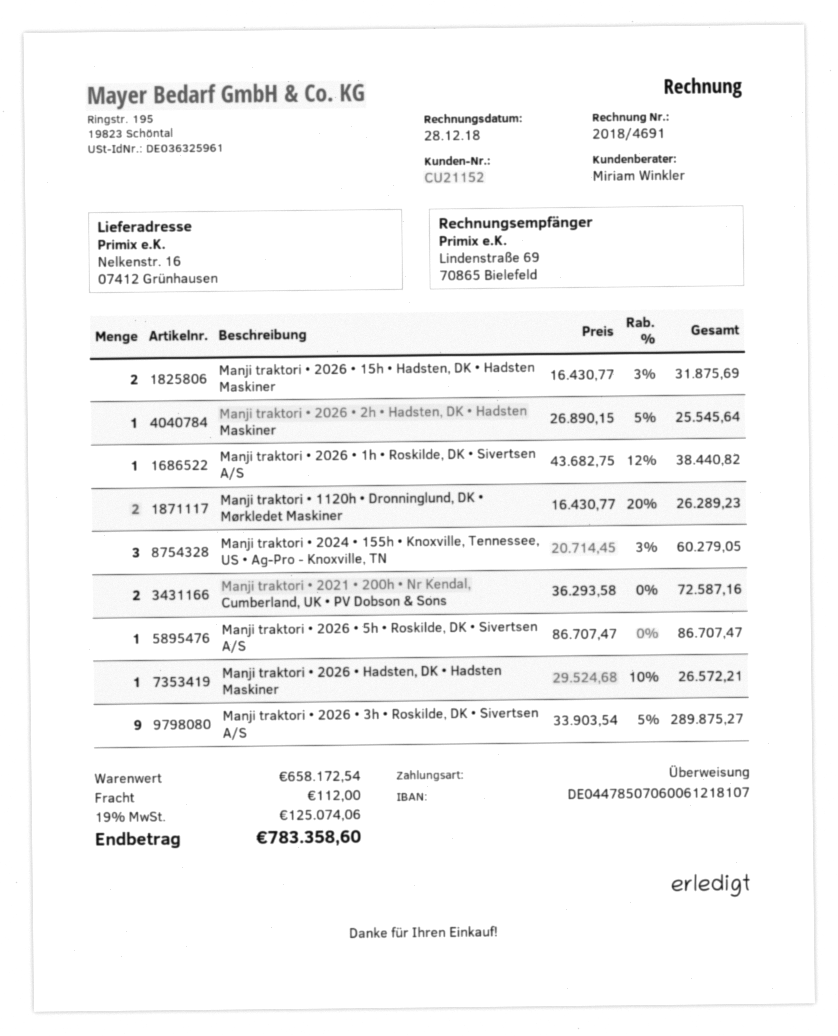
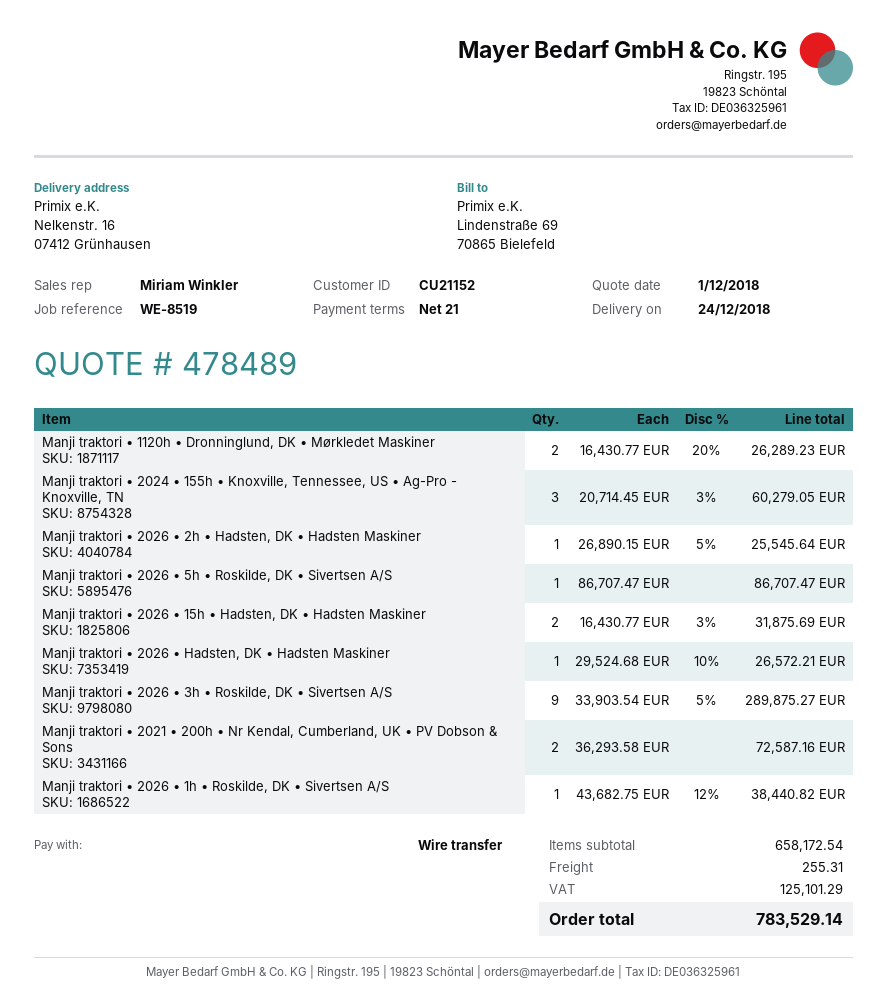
shipping: 112.00 -> 255.31
tax: 125074.06 -> 125101.29
total: 783358.60 -> 783529.14

